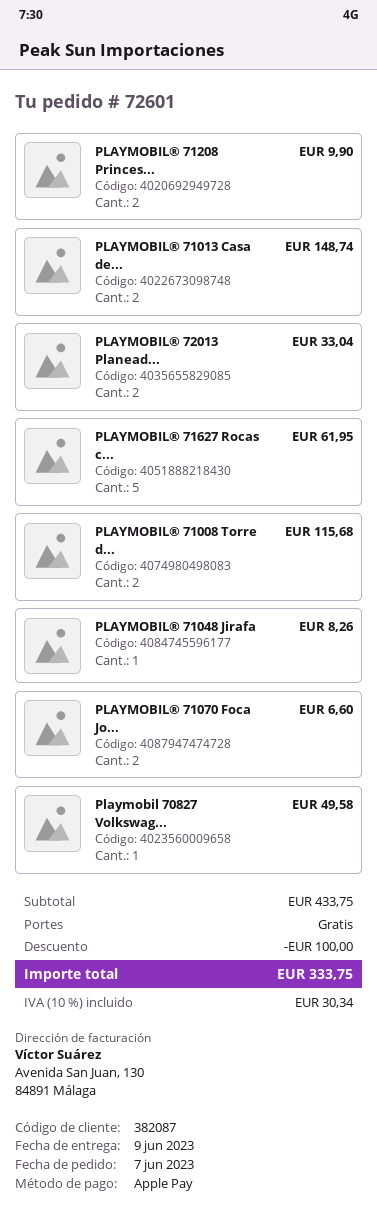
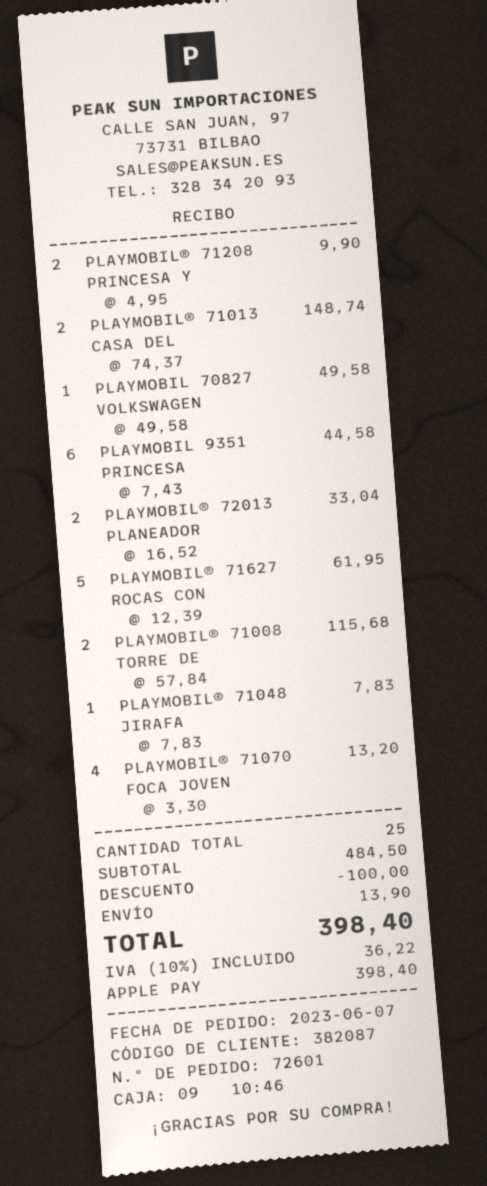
PLAYMOBIL® 71048 Jirafa: 1 for 8.26 -> 1 for 7.83
PLAYMOBIL® 71070 Foca Jo...: 2 for 6.60 -> 4 for 13.20
PLAYMOBIL 9351 PRINCESA: none -> 6 for 44.58
subtotal: 433.75 -> 484.50
shipping: 0.00 -> 13.90
tax: 10% = 30.34 -> 10% = 36.22
total: 333.75 -> 398.40

